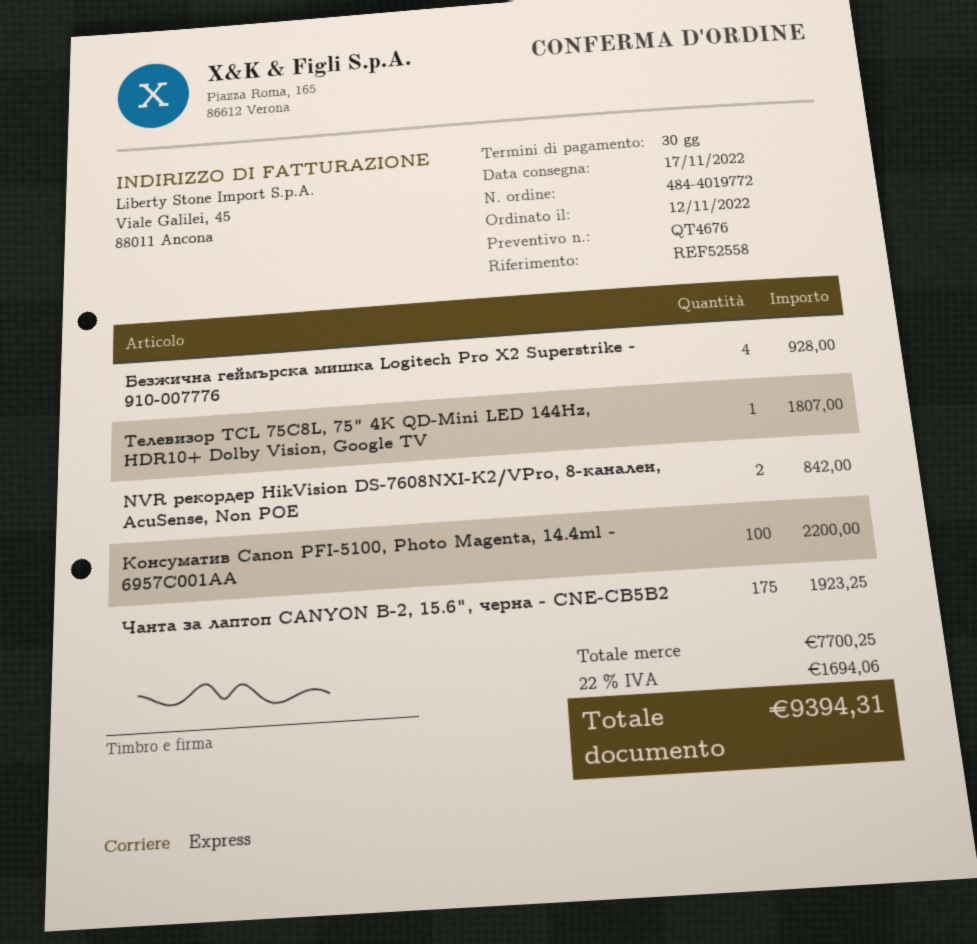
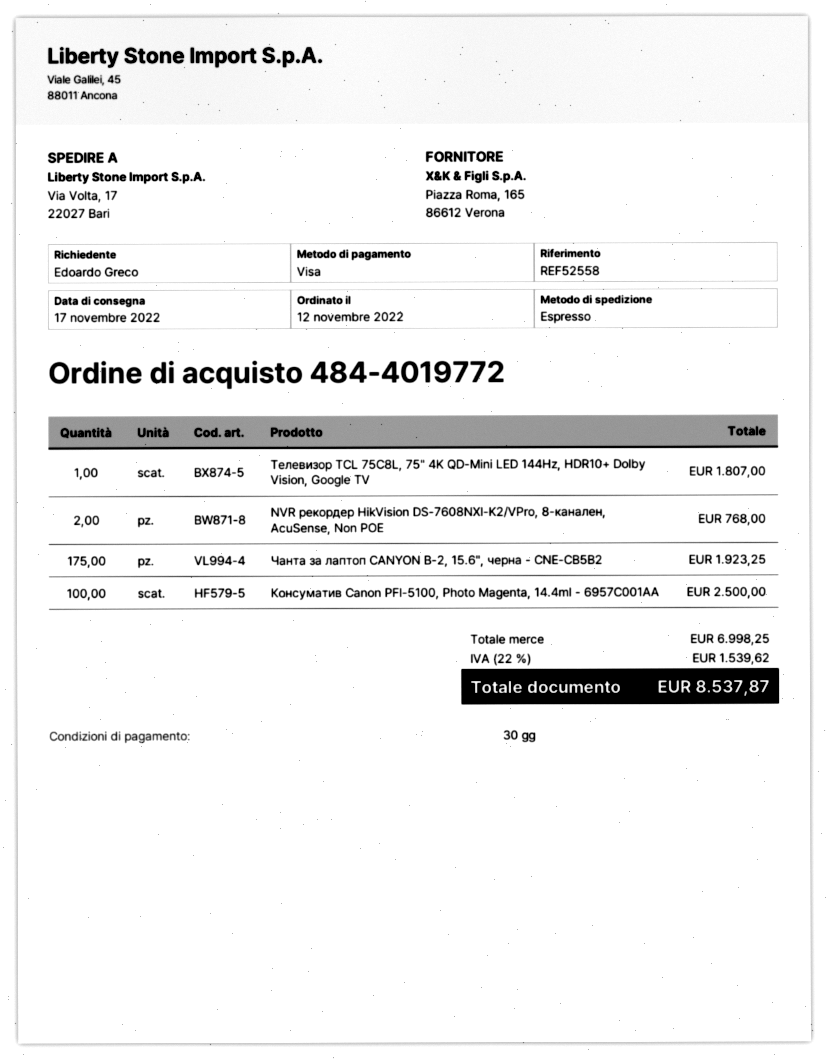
Безжична геймърска мишка Logitech Pro X2 Superstrike - 910-007776: 4 for 928.00 -> none
NVR рекордер HikVision DS-7608NXI-K2/VPro, 8-канален, AcuSense, Non POE: 2 for 842.00 -> 2 for 768.00
Консуматив Canon PFI-5100, Photo Magenta, 14.4ml - 6957C001AA: 100 for 2200.00 -> 100 for 2500.00
subtotal: 7700.25 -> 6998.25
tax: 22% = 1694.06 -> 22% = 1539.62
total: 9394.31 -> 8537.87

